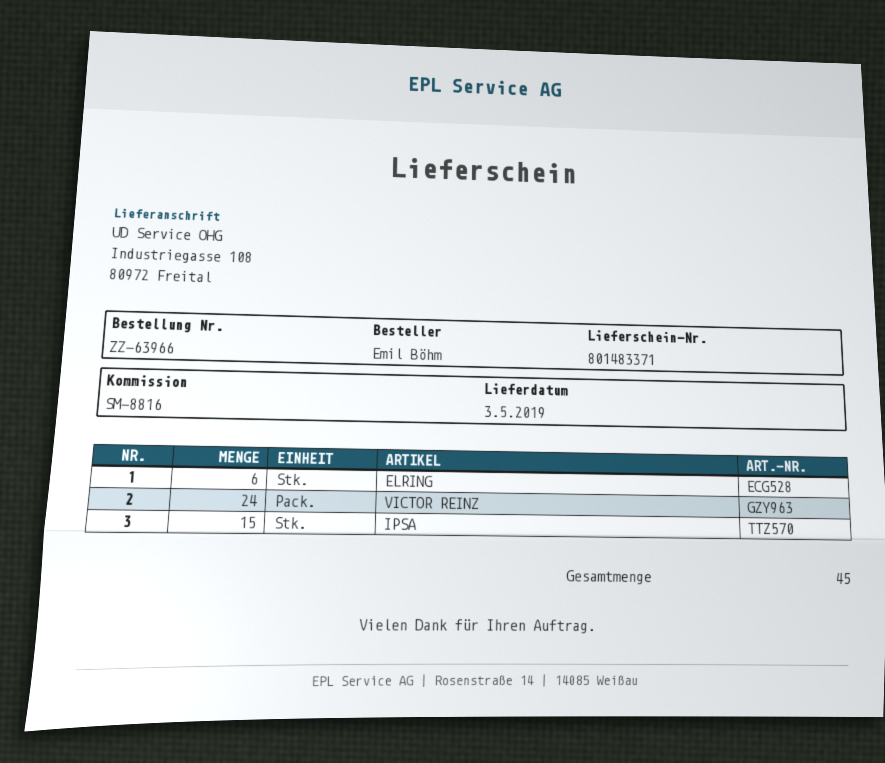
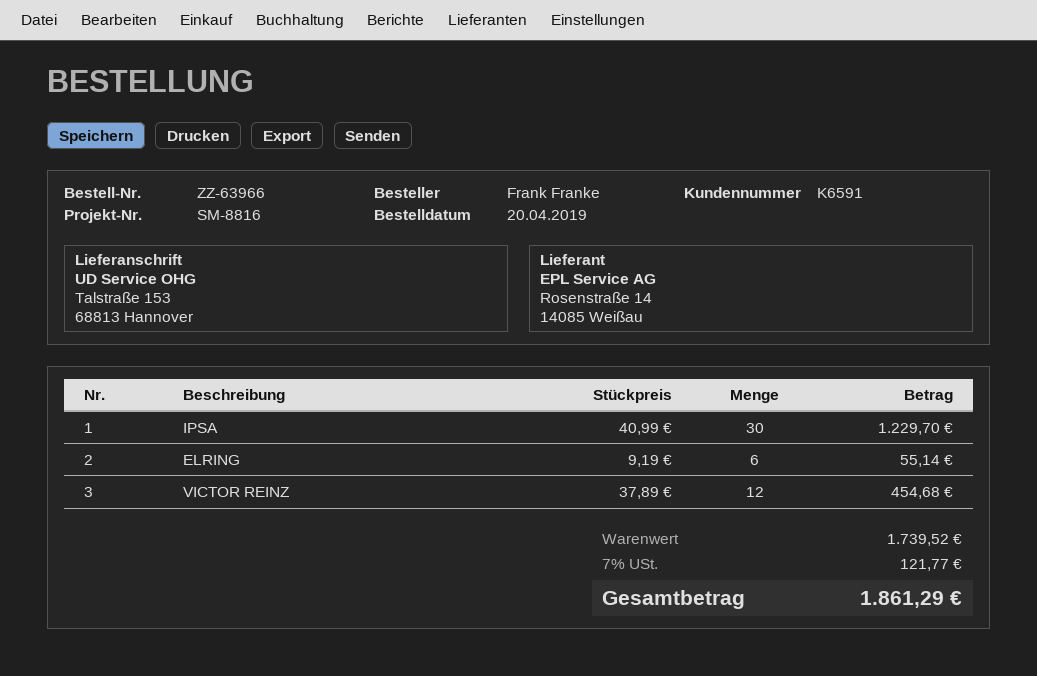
ordered by: Emil Böhm -> Frank Franke
ship to: Industriegasse 108, 80972 Freital -> Talstraße 153, 68813 Hannover
VICTOR REINZ: 24 -> 12
IPSA: 15 -> 30

